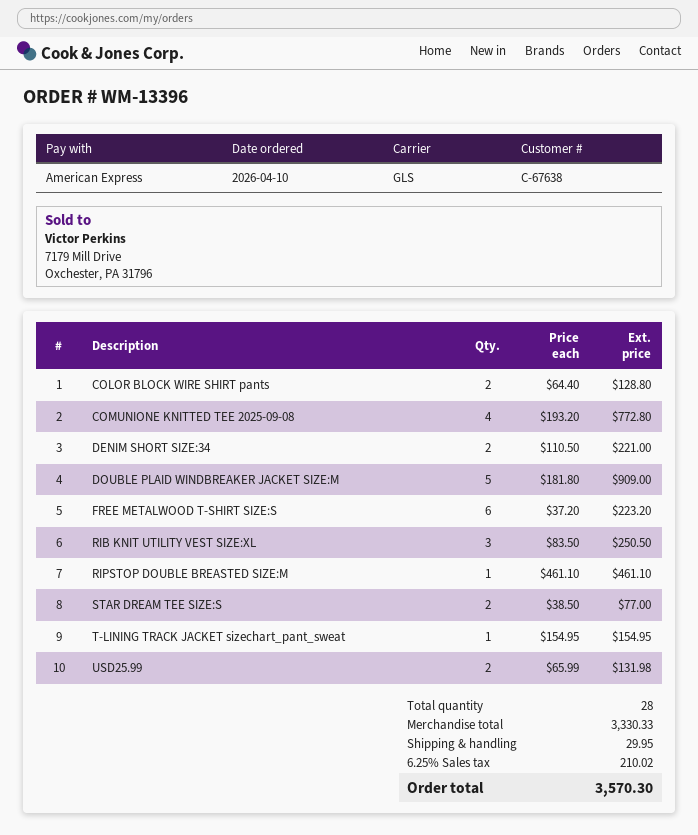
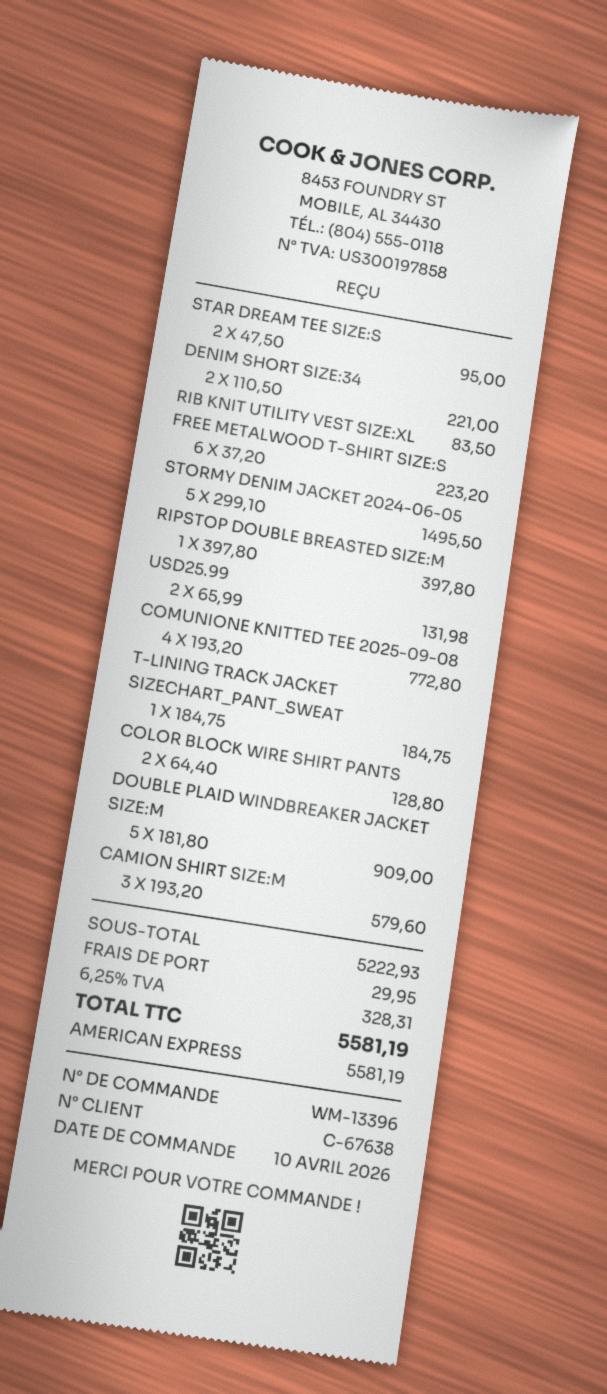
RIB KNIT UTILITY VEST SIZE:XL: 3 x 83.50 = 250.50 -> 1 x 83.50 = 83.50
RIPSTOP DOUBLE BREASTED SIZE:M: 1 x 461.10 = 461.10 -> 1 x 397.80 = 397.80
STAR DREAM TEE SIZE:S: 2 x 38.50 = 77.00 -> 2 x 47.50 = 95.00
T-LINING TRACK JACKET sizechart_pant_sweat: 1 x 154.95 = 154.95 -> 1 x 184.75 = 184.75
STORMY DENIM JACKET 2024-06-05: none -> 5 x 299.10 = 1495.50
CAMION SHIRT SIZE:M: none -> 3 x 193.20 = 579.60
subtotal: 3330.33 -> 5222.93
tax: 6.25% = 210.02 -> 6.25% = 328.31
total: 3570.30 -> 5581.19

